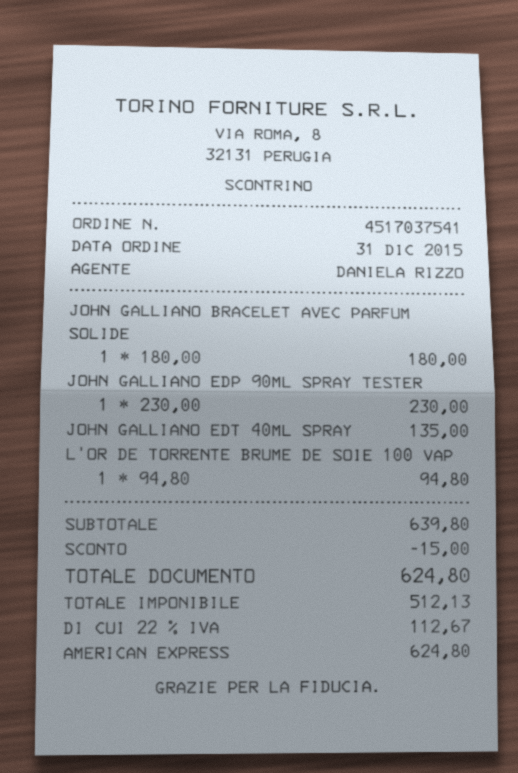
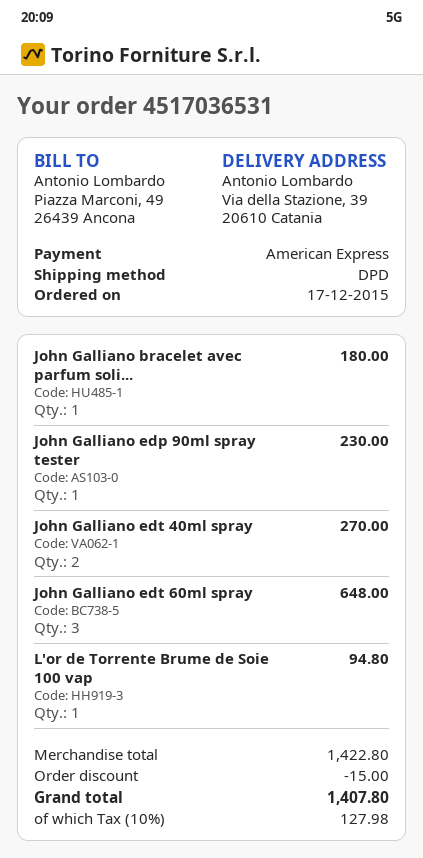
order number: 4517037541 -> 4517036531
order date: 2015-12-31 -> 2015-12-17
JOHN GALLIANO EDT 40ML SPRAY: 1 for 135.00 -> 2 for 270.00
John Galliano edt 60ml spray: none -> 3 for 648.00
subtotal: 639.80 -> 1422.80
tax: 22% = 112.67 -> 10% = 127.98
total: 624.80 -> 1407.80

